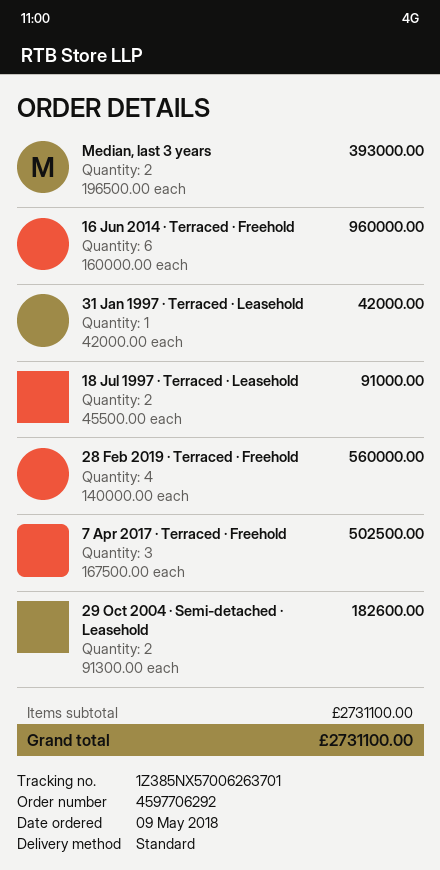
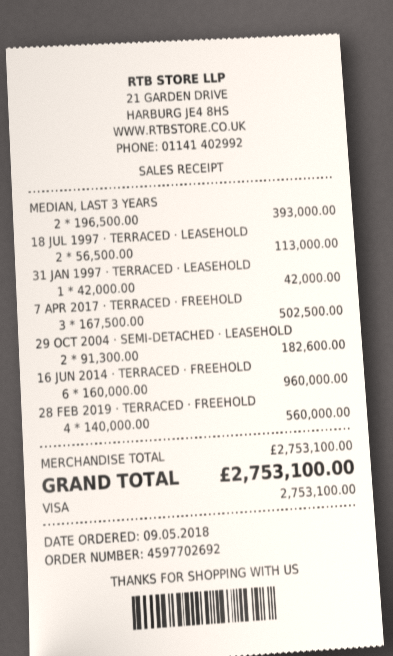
order number: 4597706292 -> 4597702692
18 Jul 1997 · Terraced · Leasehold: 2 x 45500.00 = 91000.00 -> 2 x 56500.00 = 113000.00
subtotal: 2731100.00 -> 2753100.00
total: 2731100.00 -> 2753100.00

